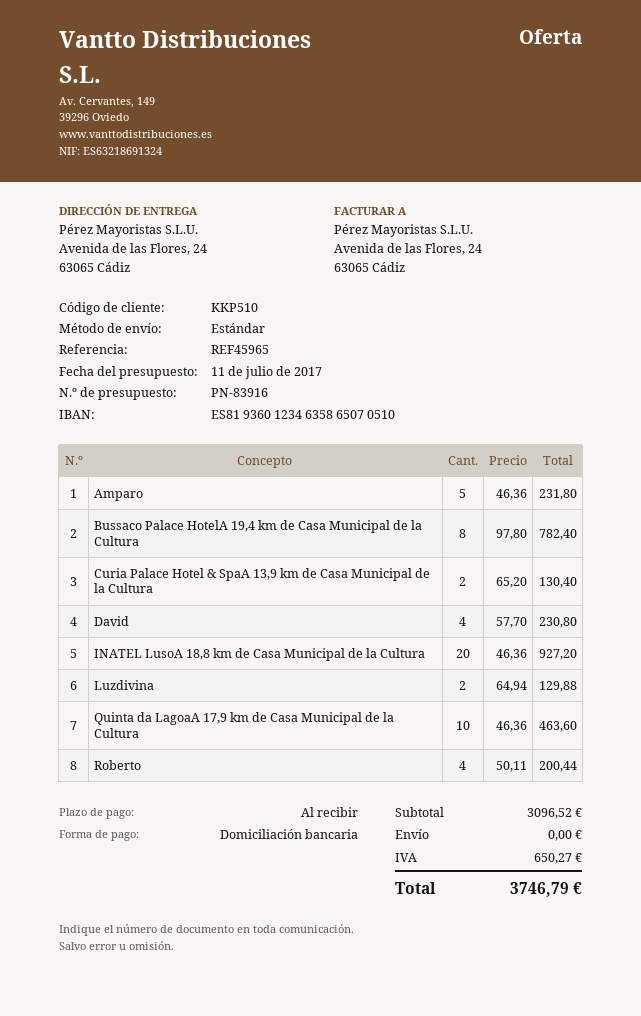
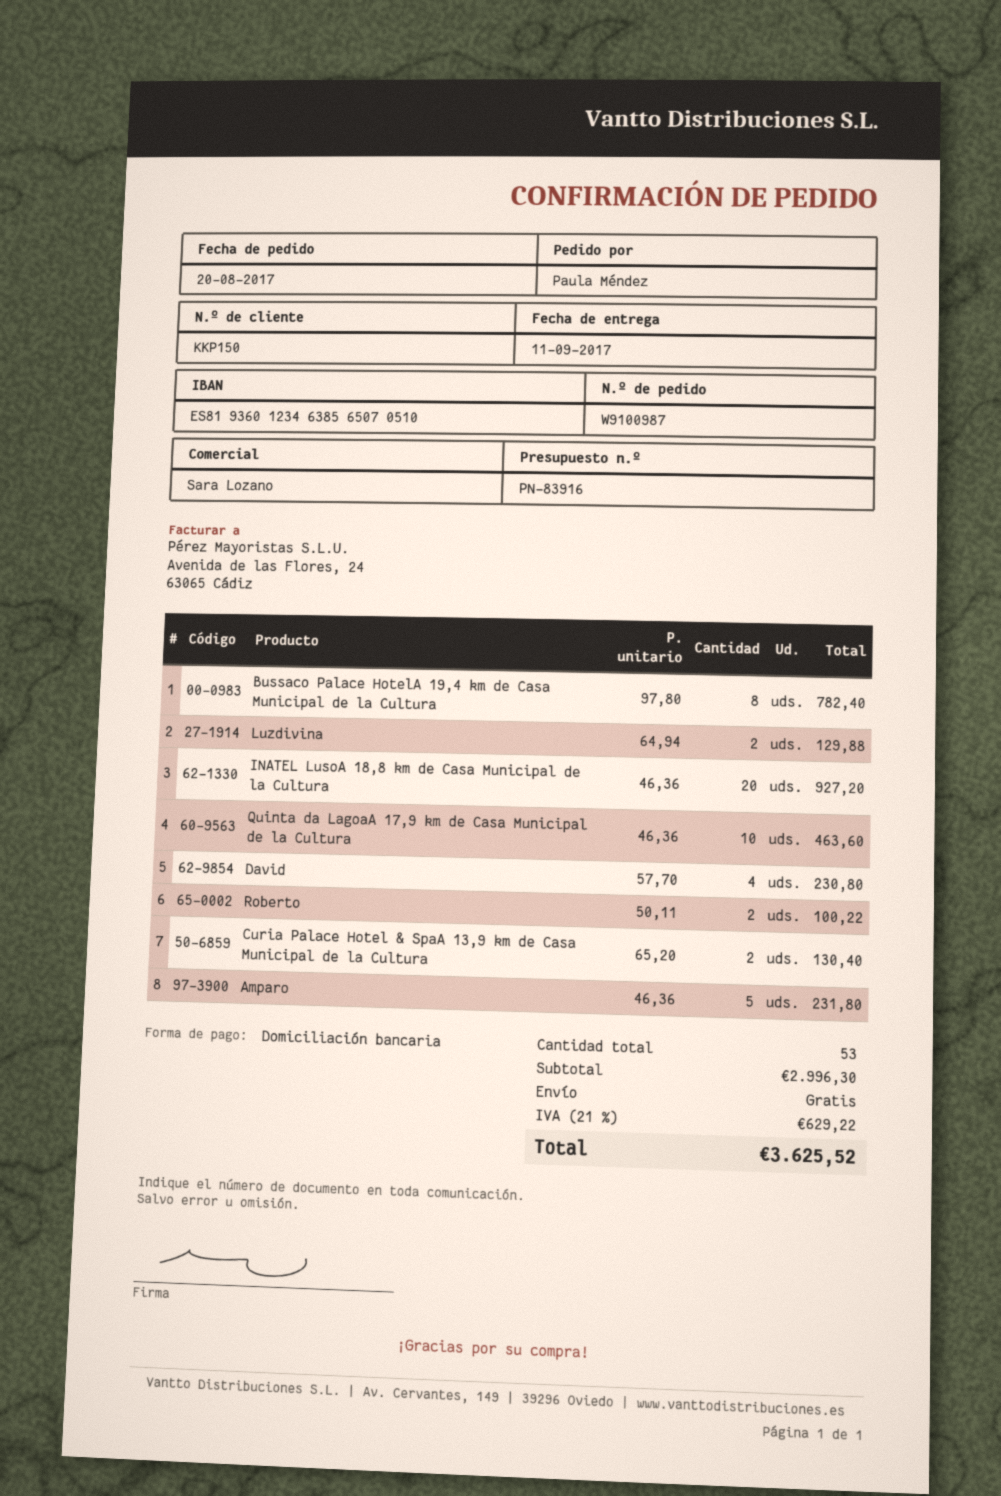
customer number: KKP510 -> KKP150
bank account: ES8193601234635865070510 -> ES8193601234638565070510
Roberto: 4 x 50.11 = 200.44 -> 2 x 50.11 = 100.22
subtotal: 3096.52 -> 2996.30
tax: 650.27 -> 629.22
total: 3746.79 -> 3625.52

